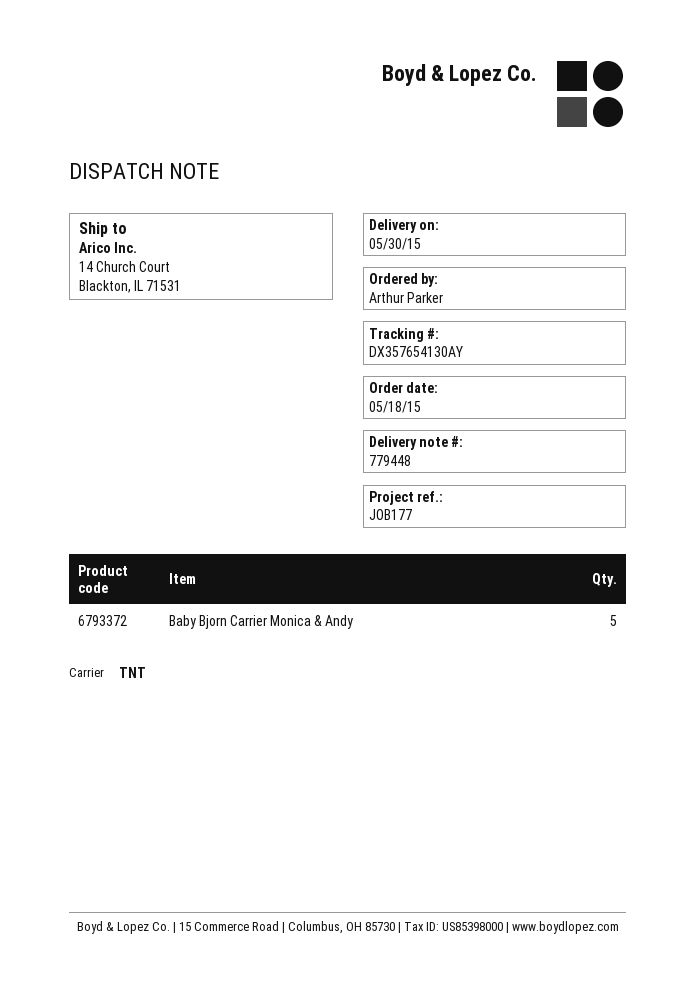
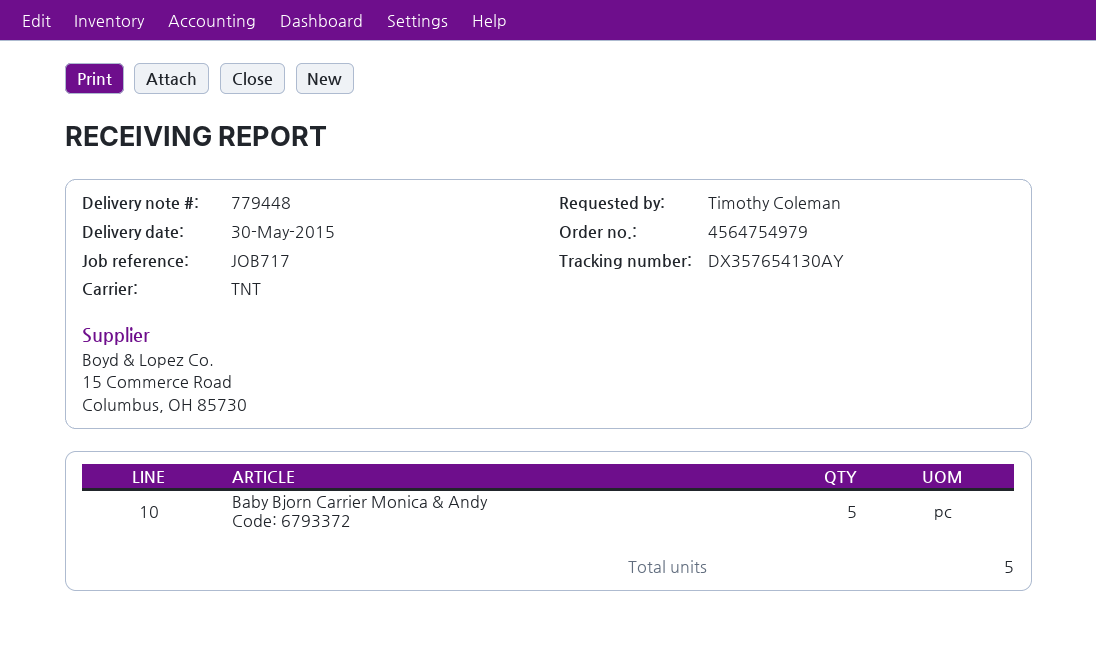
reference: JOB177 -> JOB717
ordered by: Arthur Parker -> Timothy Coleman

